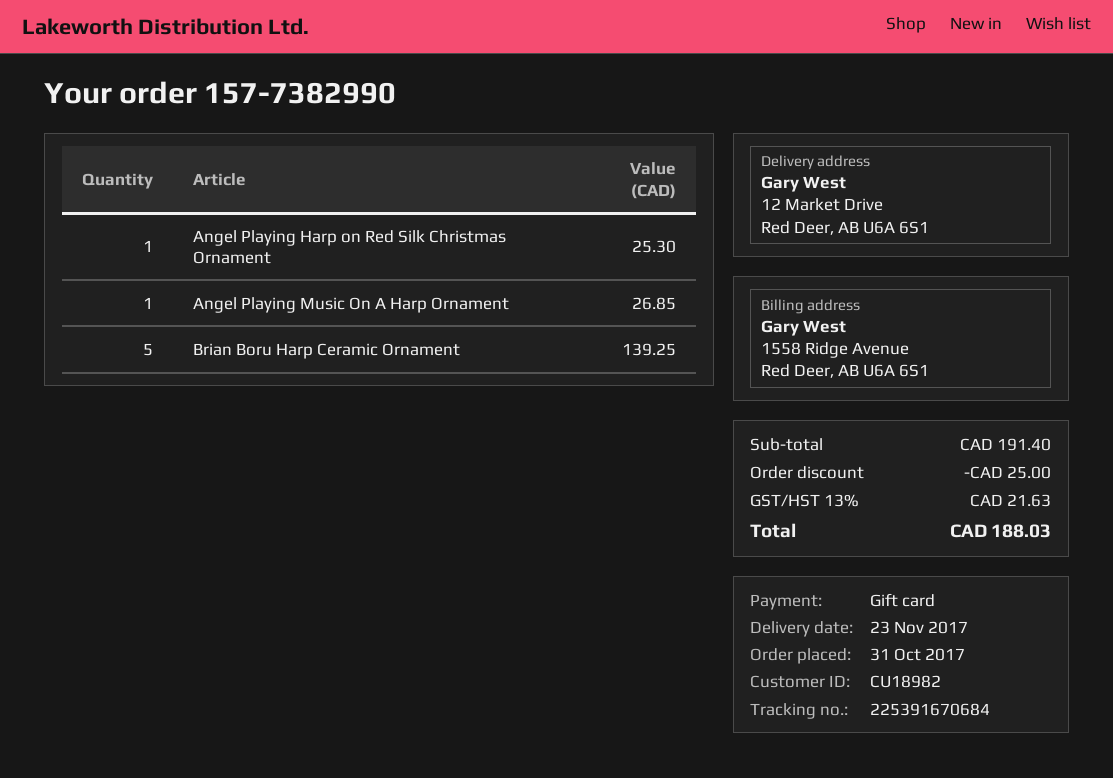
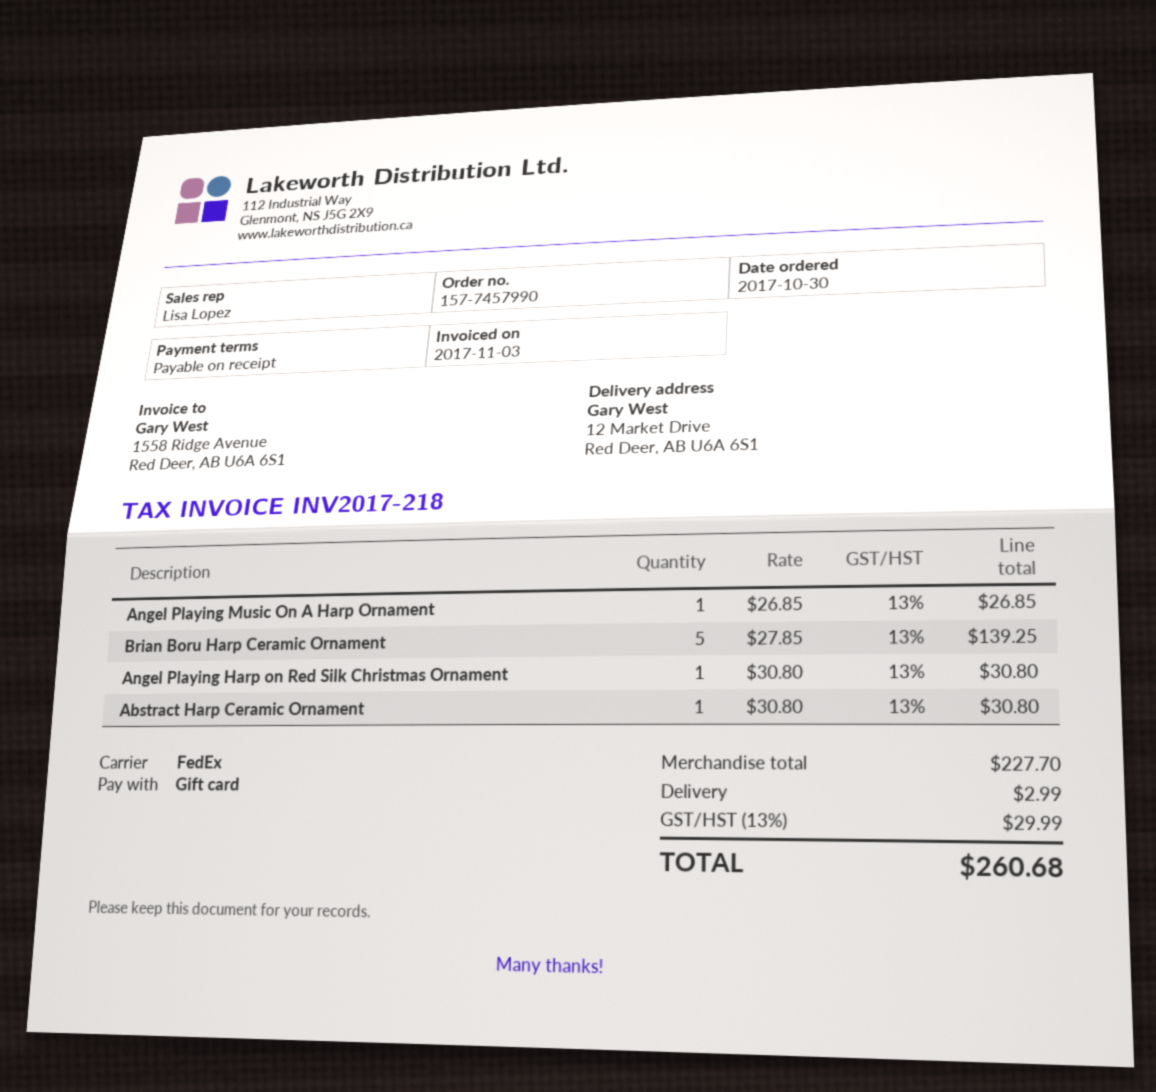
order number: 157-7382990 -> 157-7457990
order date: 2017-10-31 -> 2017-10-30
Angel Playing Harp on Red Silk Christmas Ornament: 1 for 25.30 -> 1 for 30.80
Abstract Harp Ceramic Ornament: none -> 1 for 30.80
subtotal: 191.40 -> 227.70
discount: 25.00 -> none
shipping: none -> 2.99
tax: 13% = 21.63 -> 13% = 29.99
total: 188.03 -> 260.68

